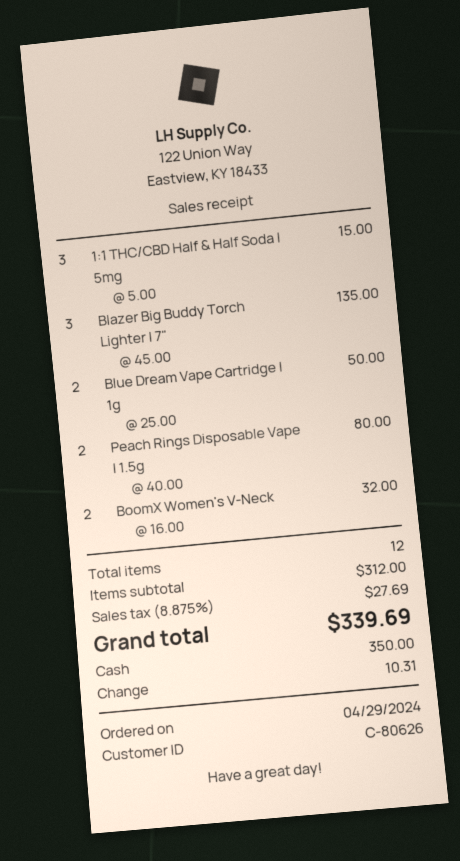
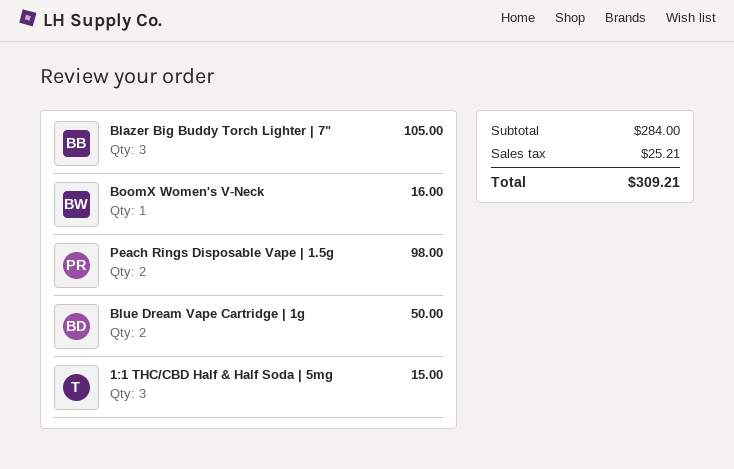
Blazer Big Buddy Torch Lighter | 7": 3 for 135.00 -> 3 for 105.00
Peach Rings Disposable Vape | 1.5g: 2 for 80.00 -> 2 for 98.00
BoomX Women's V-Neck: 2 for 32.00 -> 1 for 16.00
subtotal: 312.00 -> 284.00
tax: 27.69 -> 25.21
total: 339.69 -> 309.21

